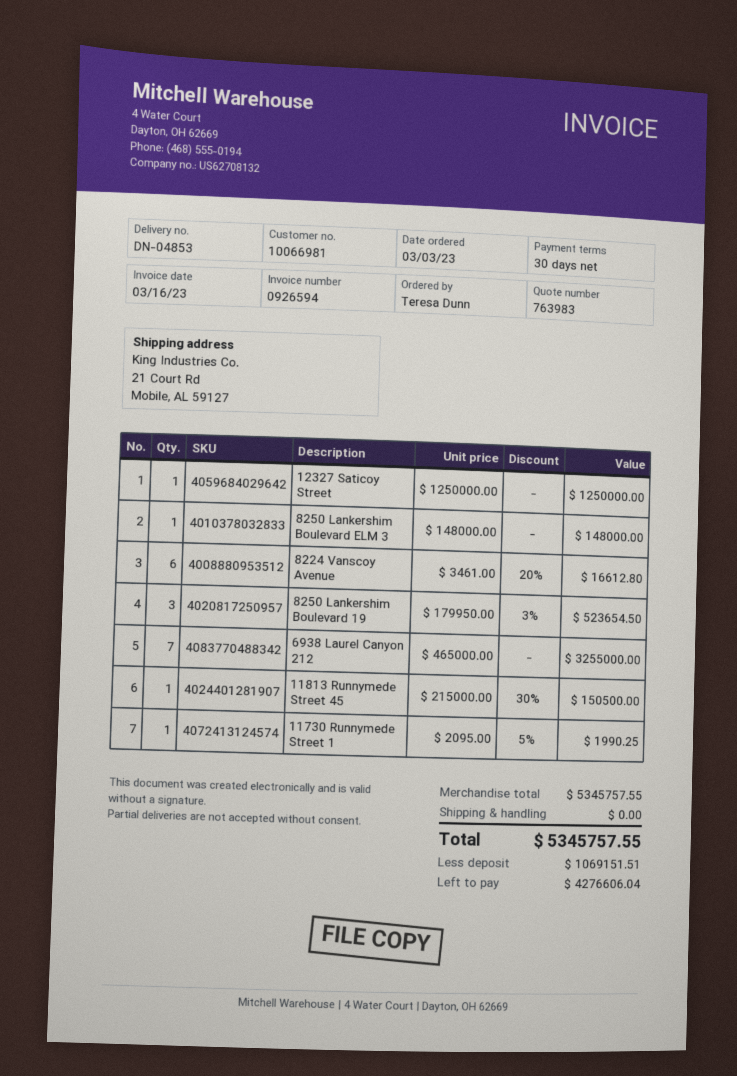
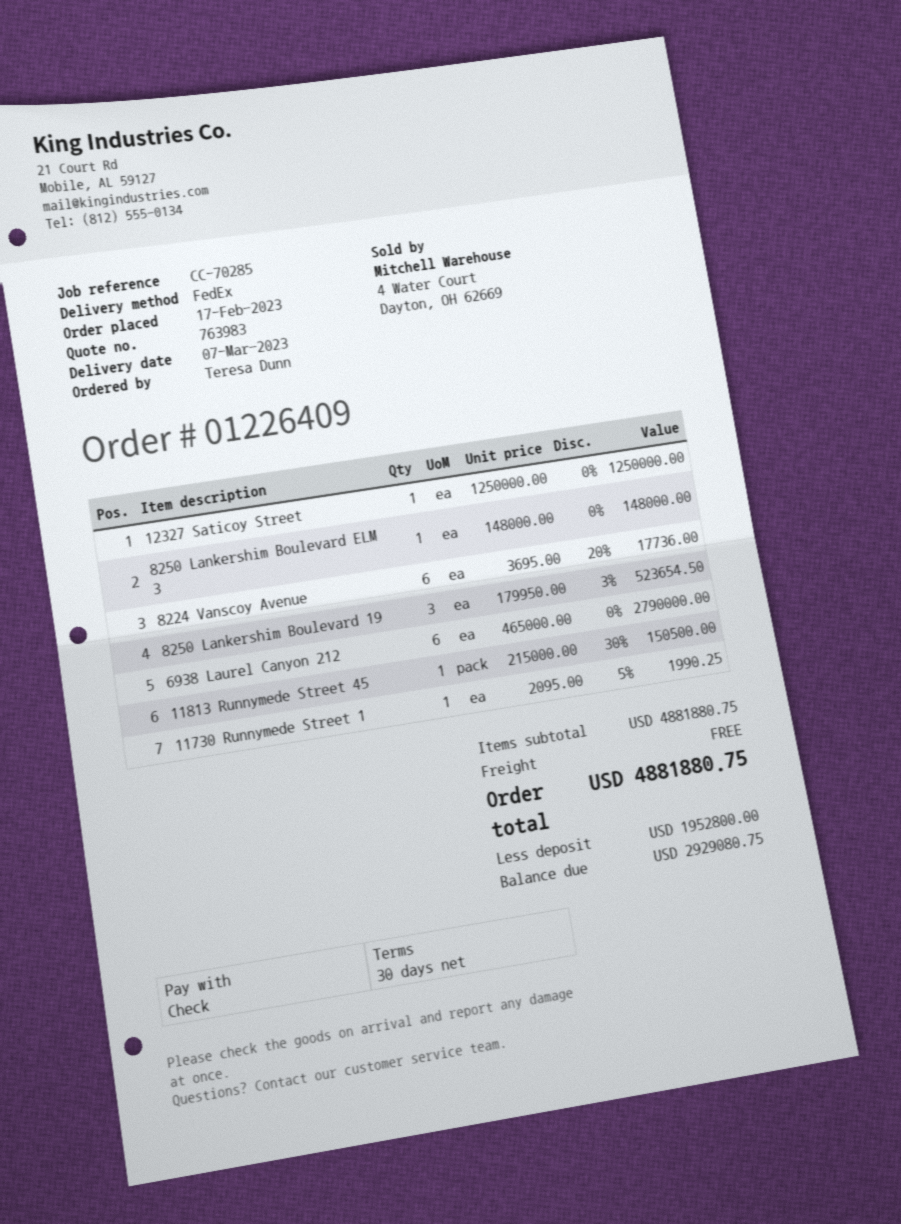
order date: 2023-03-03 -> 2023-02-17
8224 Vanscoy Avenue: 6 x 3461.00 - 20% = 16612.80 -> 6 x 3695.00 - 20% = 17736.00
6938 Laurel Canyon 212: 7 x 465000.00 = 3255000.00 -> 6 x 465000.00 = 2790000.00
subtotal: 5345757.55 -> 4881880.75
total: 5345757.55 -> 4881880.75
deposit: 1069151.51 -> 1952800.00
balance: 4276606.04 -> 2929080.75

